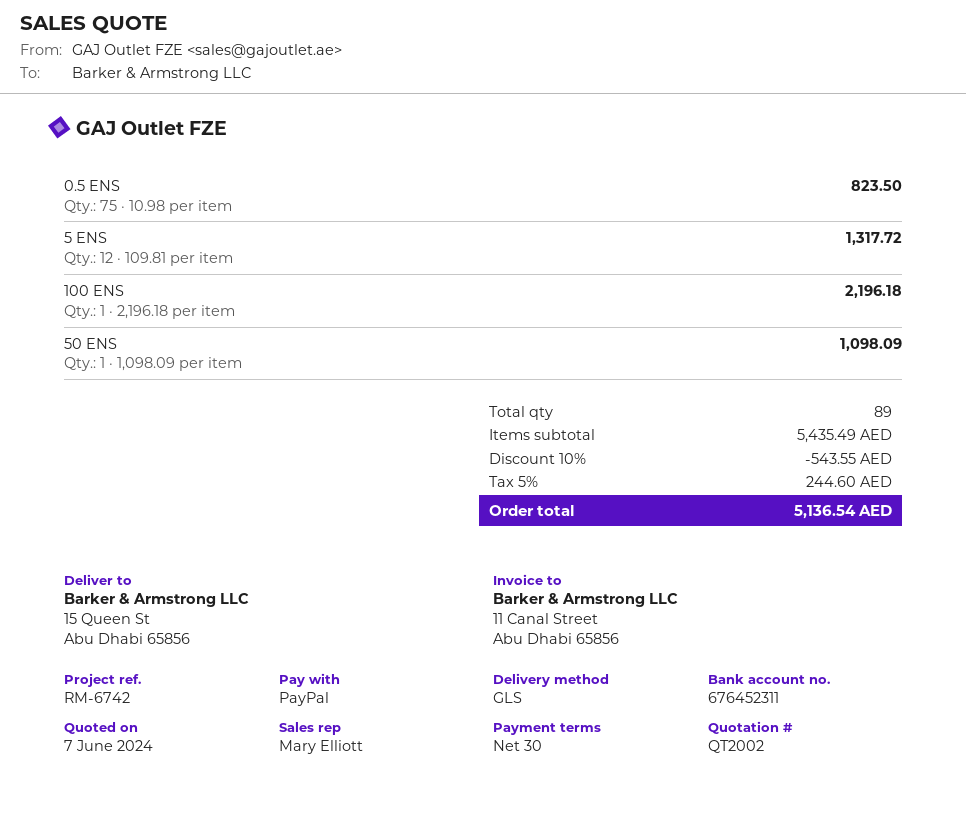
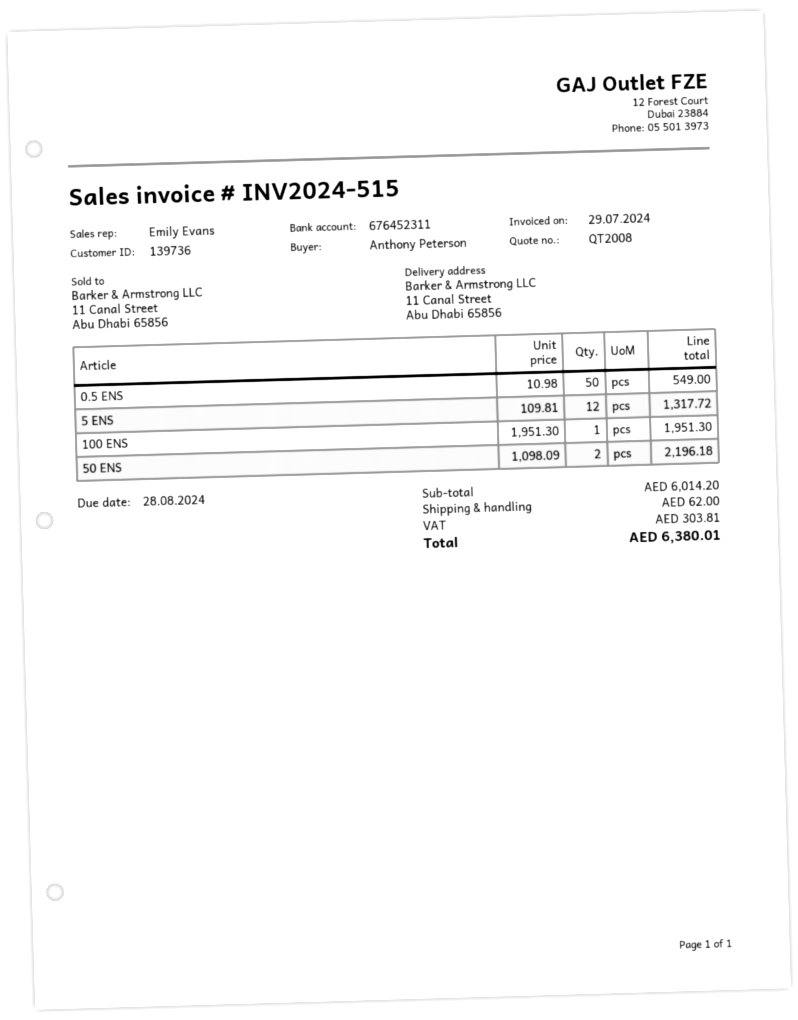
quote number: QT2002 -> QT2008
sales rep: Mary Elliott -> Emily Evans
ship to: 15 Queen St, Abu Dhabi 65856 -> 11 Canal Street, Abu Dhabi 65856
0.5 ENS: 75 x 10.98 = 823.50 -> 50 x 10.98 = 549.00
100 ENS: 1 x 2196.18 = 2196.18 -> 1 x 1951.30 = 1951.30
50 ENS: 1 x 1098.09 = 1098.09 -> 2 x 1098.09 = 2196.18
subtotal: 5435.49 -> 6014.20
discount: 10% = 543.55 -> none
shipping: none -> 62.00
tax: 244.60 -> 303.81
total: 5136.54 -> 6380.01

